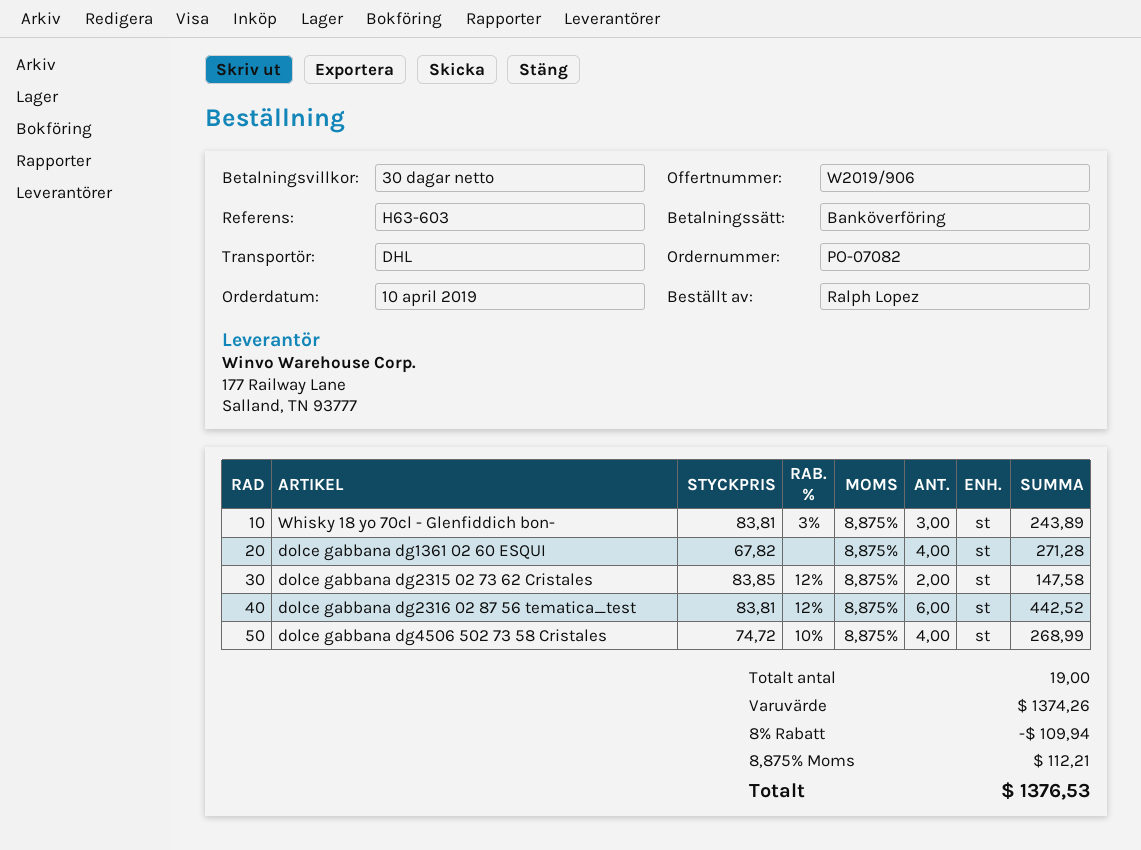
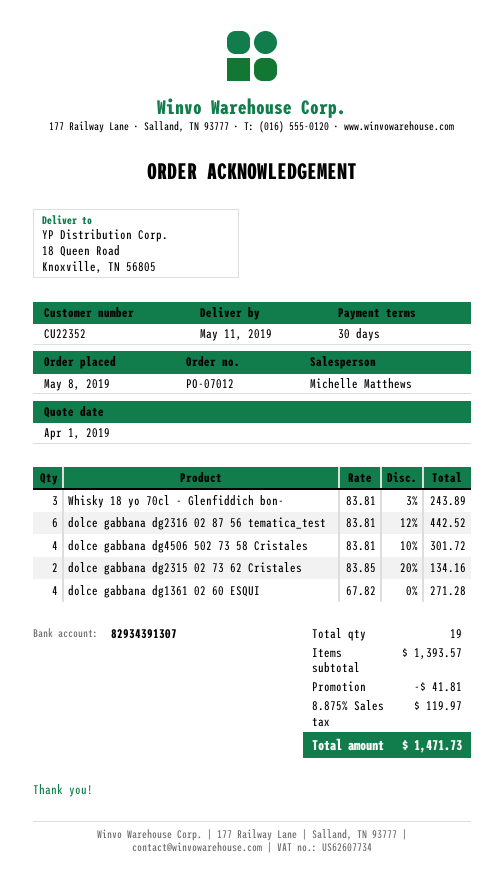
order number: PO-07082 -> PO-07012
order date: 2019-04-10 -> 2019-05-08
dolce gabbana dg2315 02 73 62 Cristales: 2 x 83.85 - 12% = 147.58 -> 2 x 83.85 - 20% = 134.16
dolce gabbana dg4506 502 73 58 Cristales: 4 x 74.72 - 10% = 268.99 -> 4 x 83.81 - 10% = 301.72
subtotal: 1374.26 -> 1393.57
discount: 109.94 -> 41.81
tax: 8.875% = 112.21 -> 8.875% = 119.97
total: 1376.53 -> 1471.73

